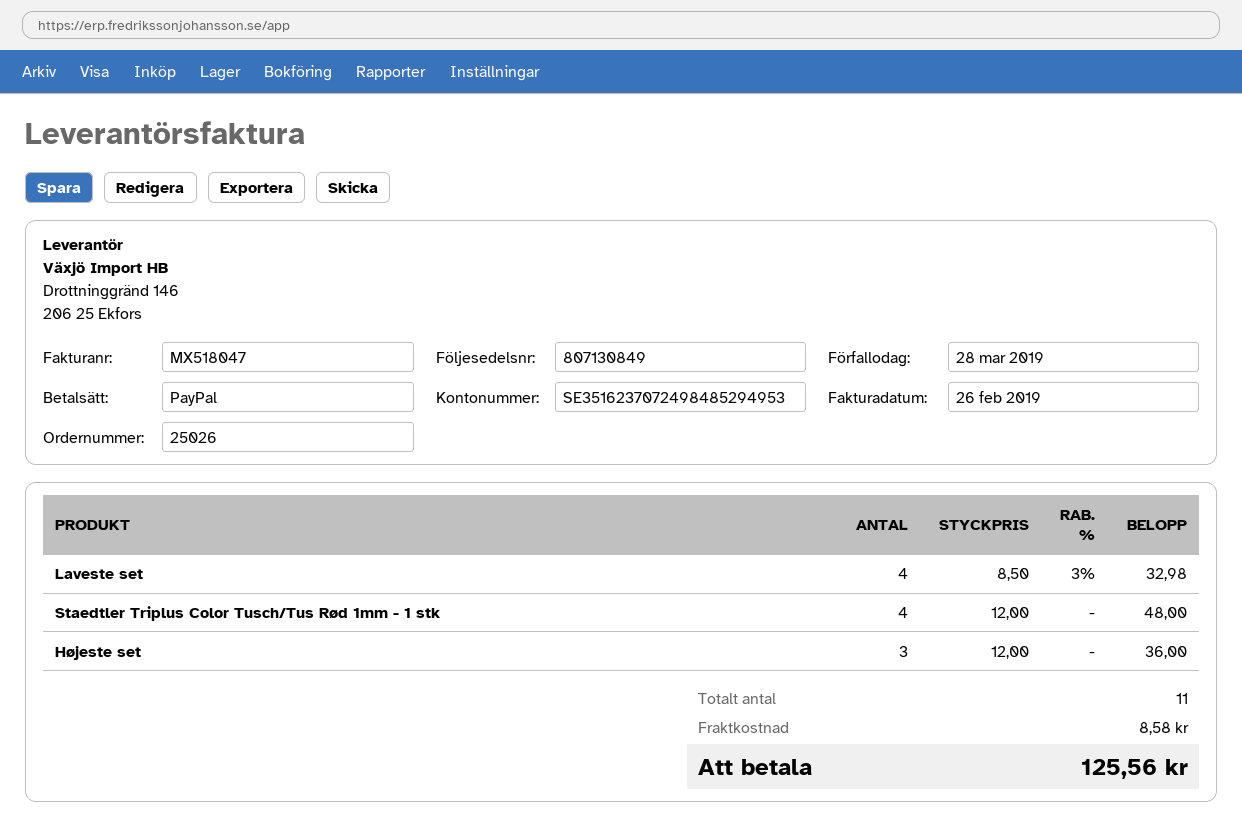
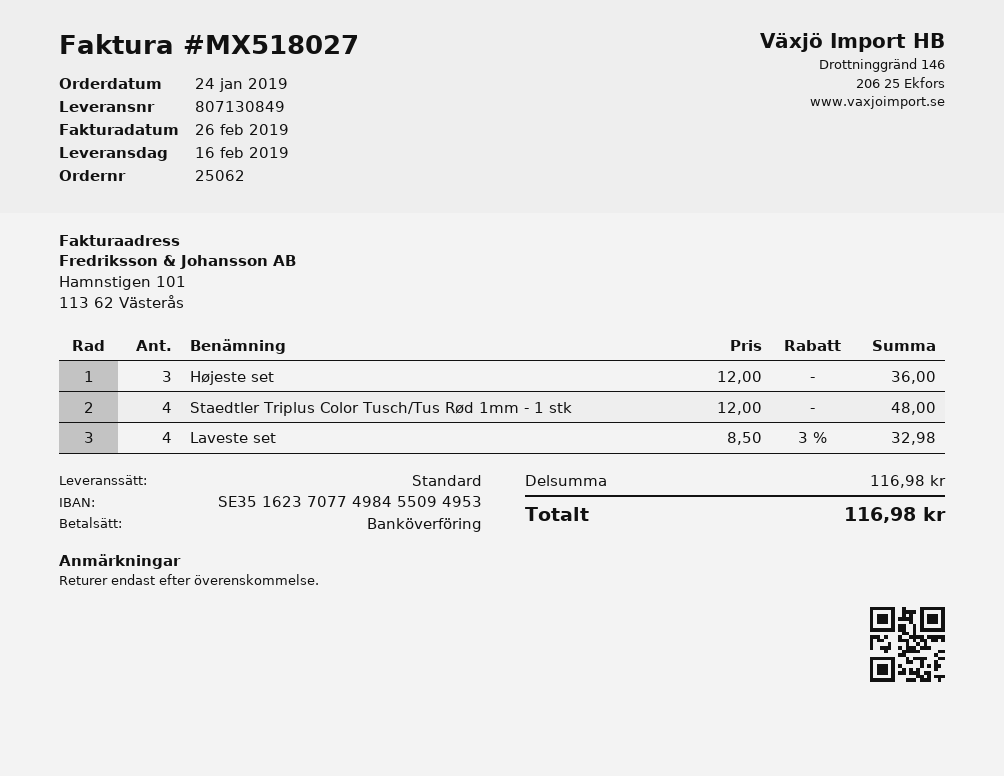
order number: 25026 -> 25062
invoice number: MX518047 -> MX518027
payment method: PayPal -> bank transfer
bank account: SE3516237072498485294953 -> SE3516237077498455094953
shipping: 8.58 -> none
total: 125.56 -> 116.98

